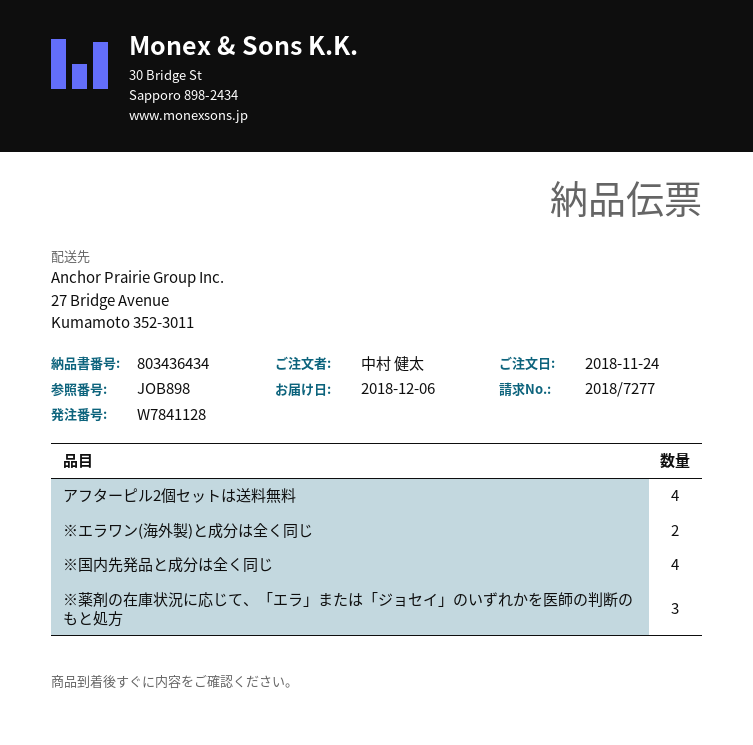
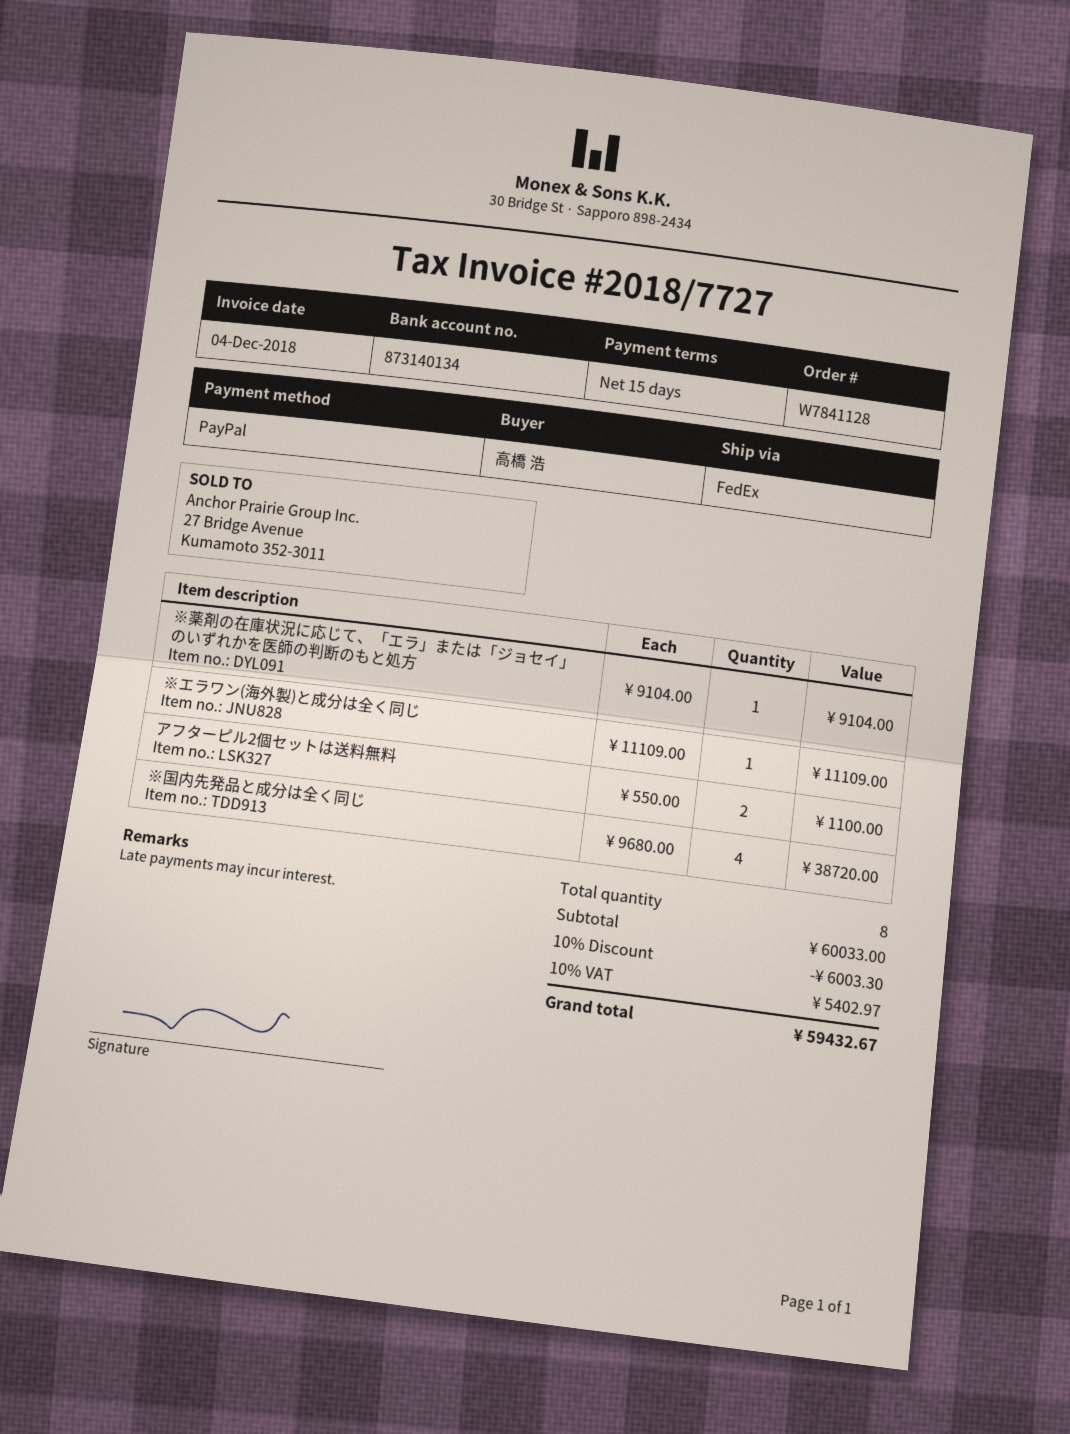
invoice number: 2018/7277 -> 2018/7727
ordered by: 中村 健太 -> 高橋 浩
アフターピル2個セットは送料無料: 4 -> 2
※エラワン(海外製)と成分は全く同じ: 2 -> 1
※薬剤の在庫状況に応じて、「エラ」または「ジョセイ」のいずれかを医師の判断のもと処方: 3 -> 1

